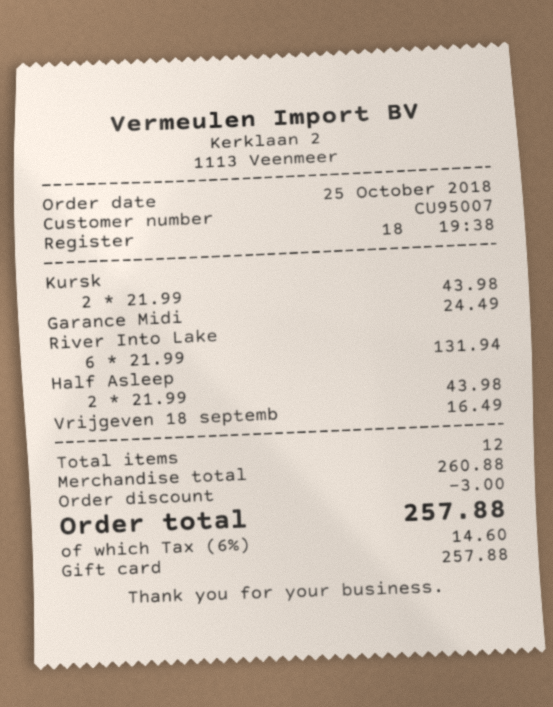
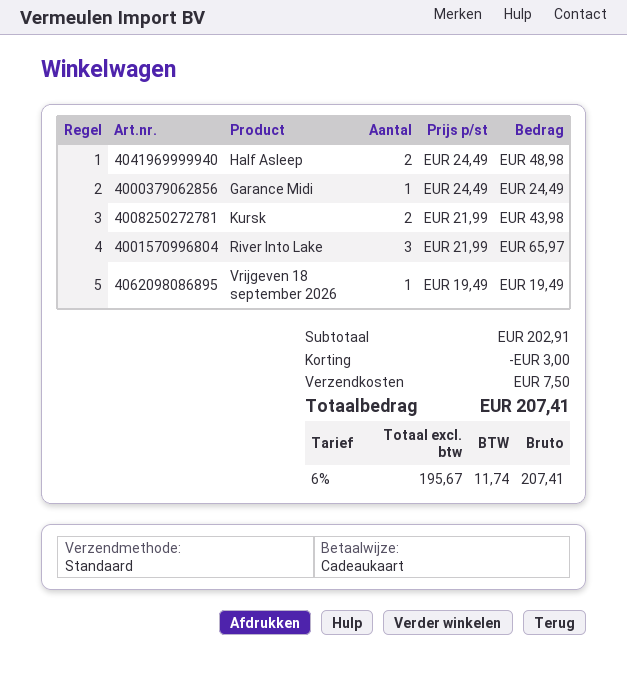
River Into Lake: 6 x 21.99 = 131.94 -> 3 x 21.99 = 65.97
Half Asleep: 2 x 21.99 = 43.98 -> 2 x 24.49 = 48.98
Vrijgeven 18 septemb: 1 x 16.49 = 16.49 -> 1 x 19.49 = 19.49
subtotal: 260.88 -> 202.91
shipping: none -> 7.50
tax: 6% = 14.60 -> 6% = 11.74
total: 257.88 -> 207.41

